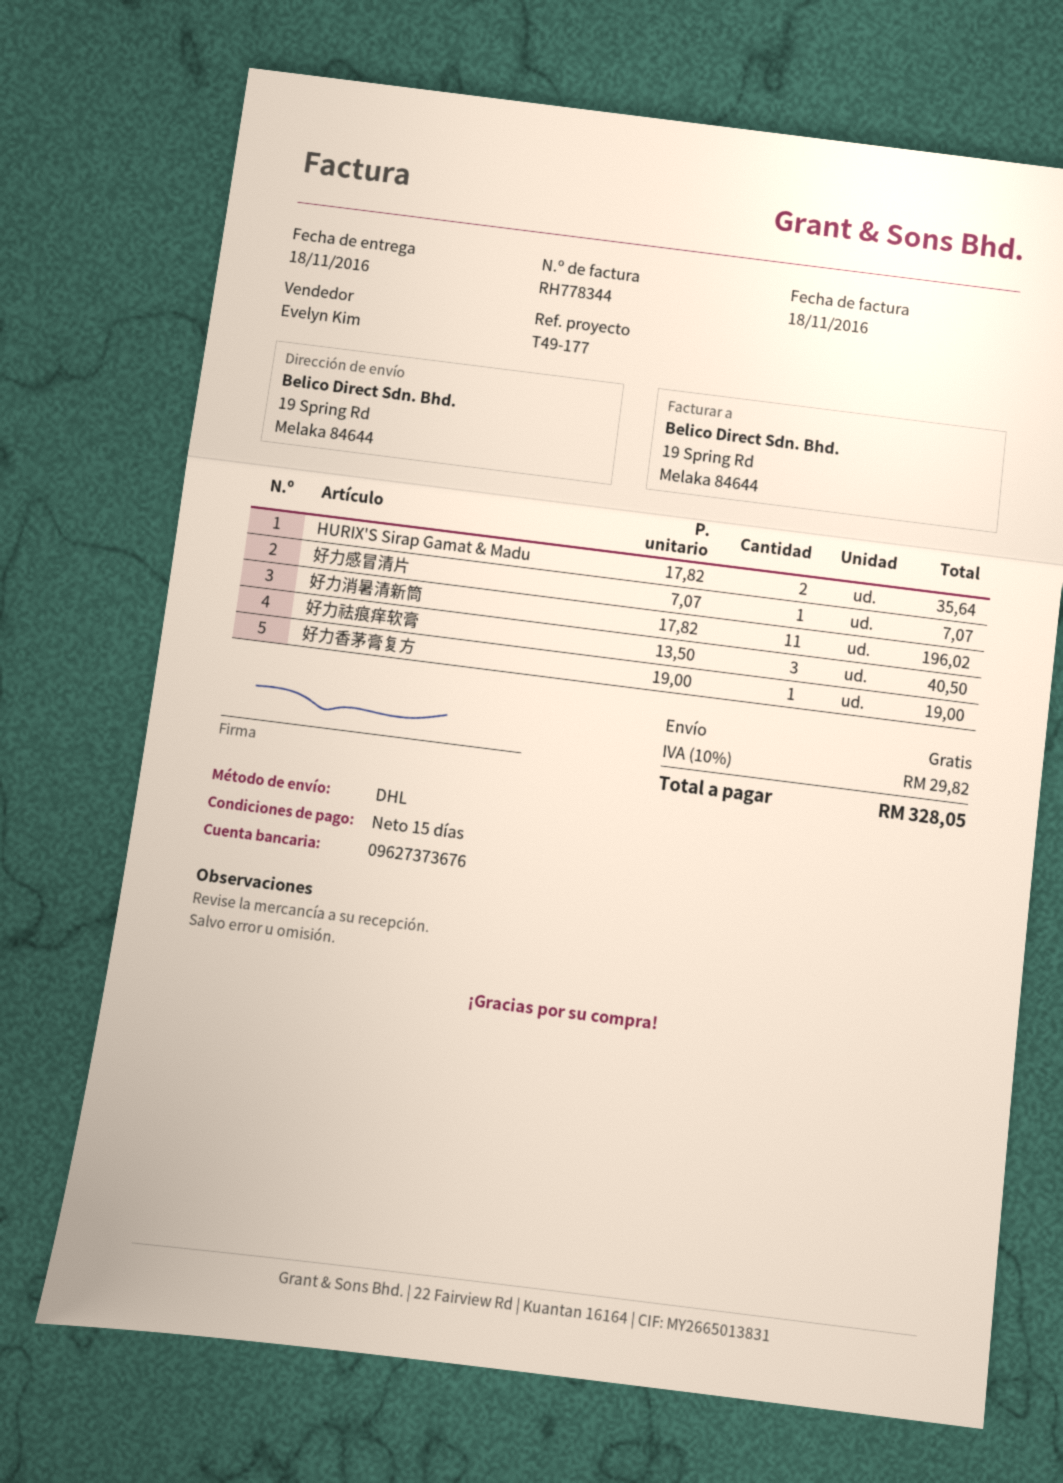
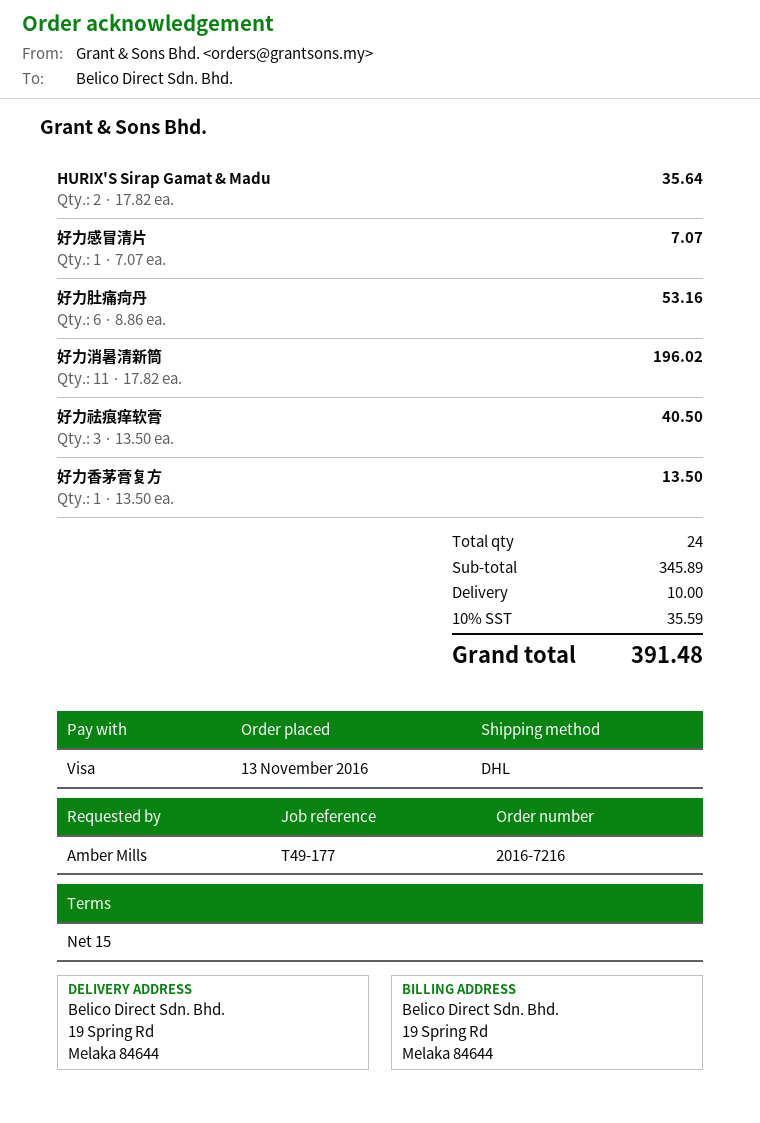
好力香茅膏复方: 1 x 19.00 = 19.00 -> 1 x 13.50 = 13.50
好力肚痛疴丹: none -> 6 x 8.86 = 53.16
shipping: 0.00 -> 10.00
tax: 10% = 29.82 -> 10% = 35.59
total: 328.05 -> 391.48

